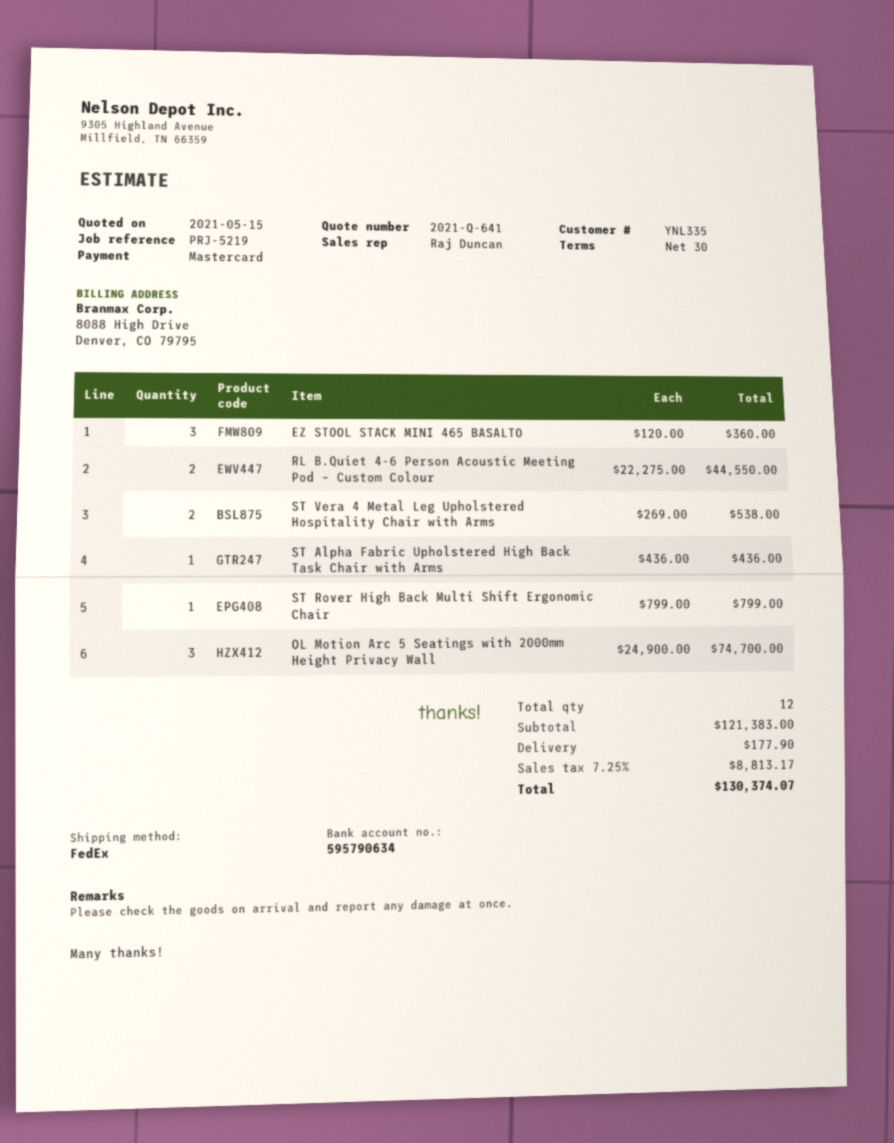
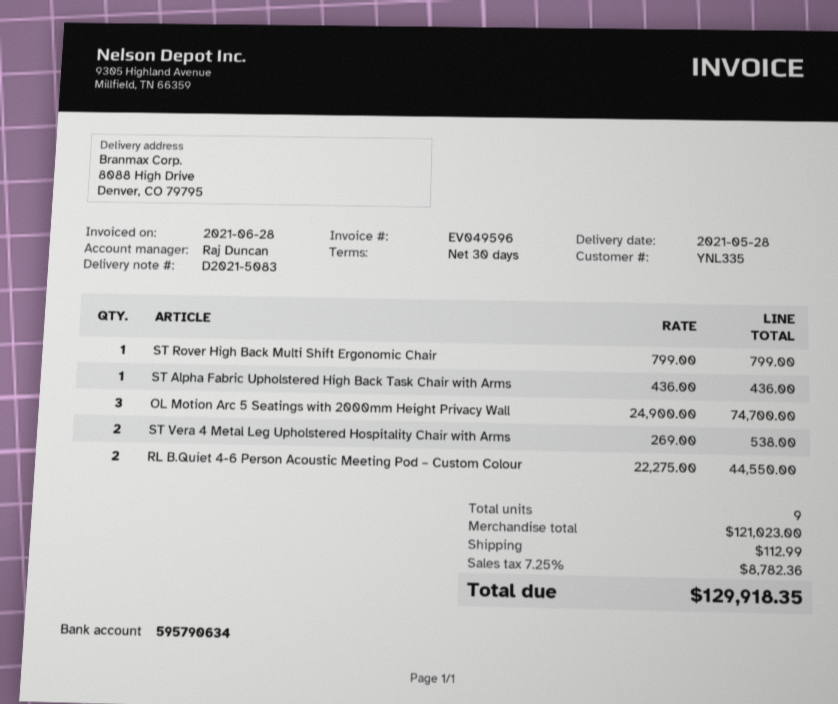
EZ STOOL STACK MINI 465 BASALTO: 3 x 120.00 = 360.00 -> none
total quantity: 12 -> 9
subtotal: 121383.00 -> 121023.00
shipping: 177.90 -> 112.99
tax: 7.25% = 8813.17 -> 7.25% = 8782.36
total: 130374.07 -> 129918.35

